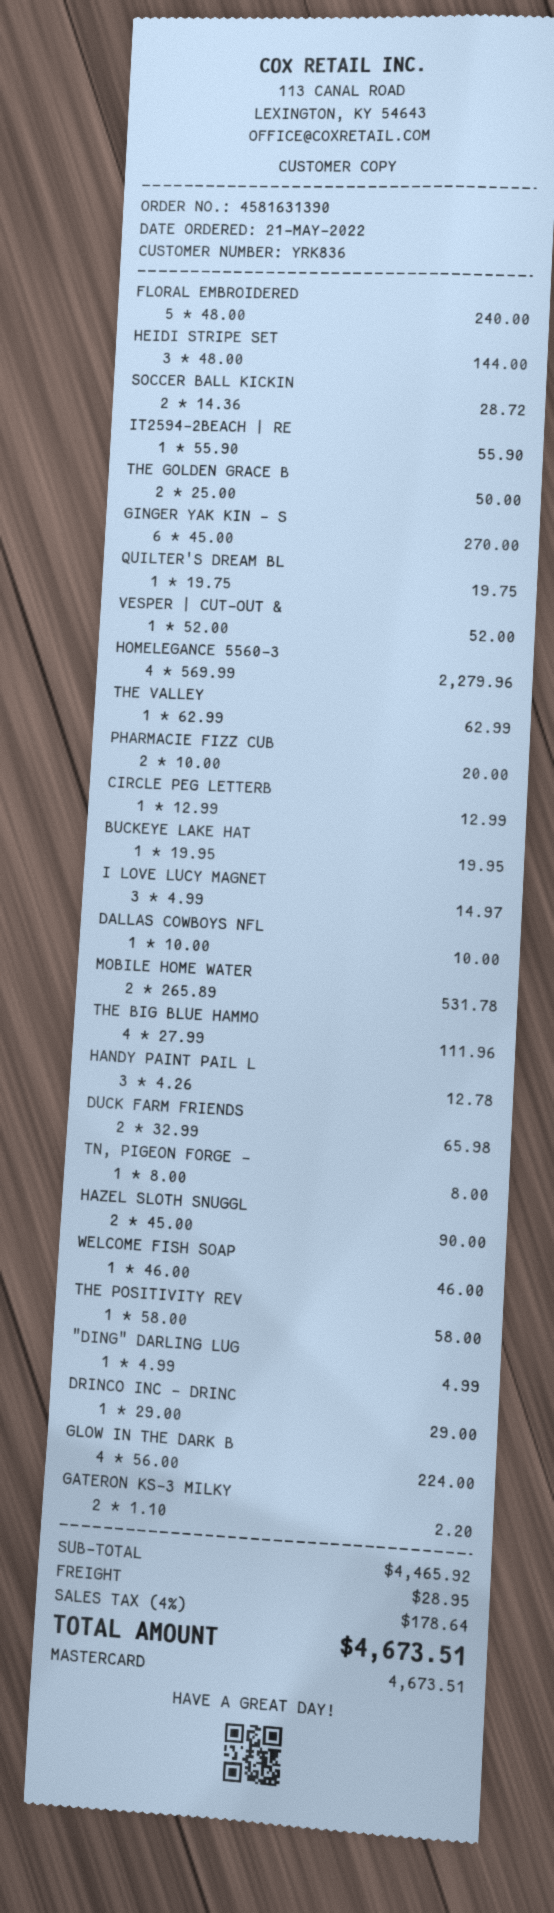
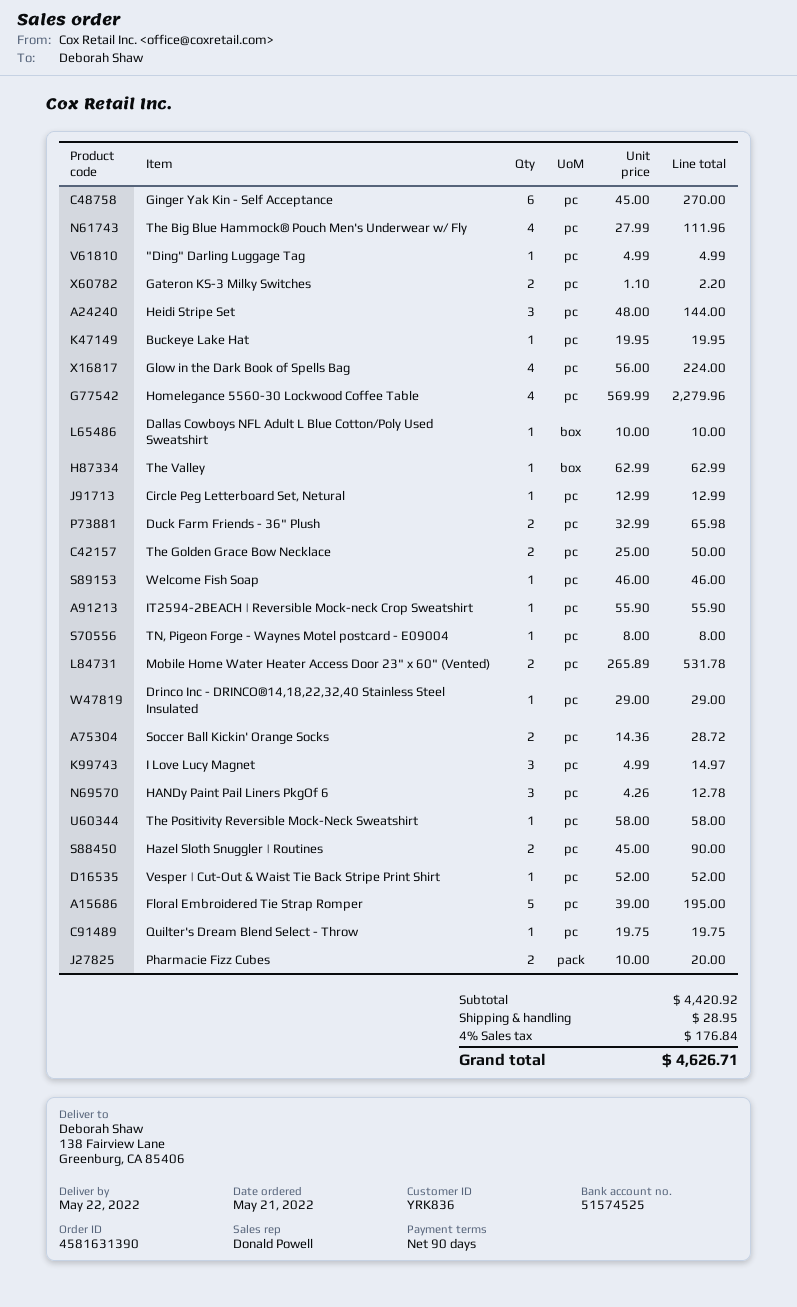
FLORAL EMBROIDERED: 5 x 48.00 = 240.00 -> 5 x 39.00 = 195.00
subtotal: 4465.92 -> 4420.92
tax: 4% = 178.64 -> 4% = 176.84
total: 4673.51 -> 4626.71

